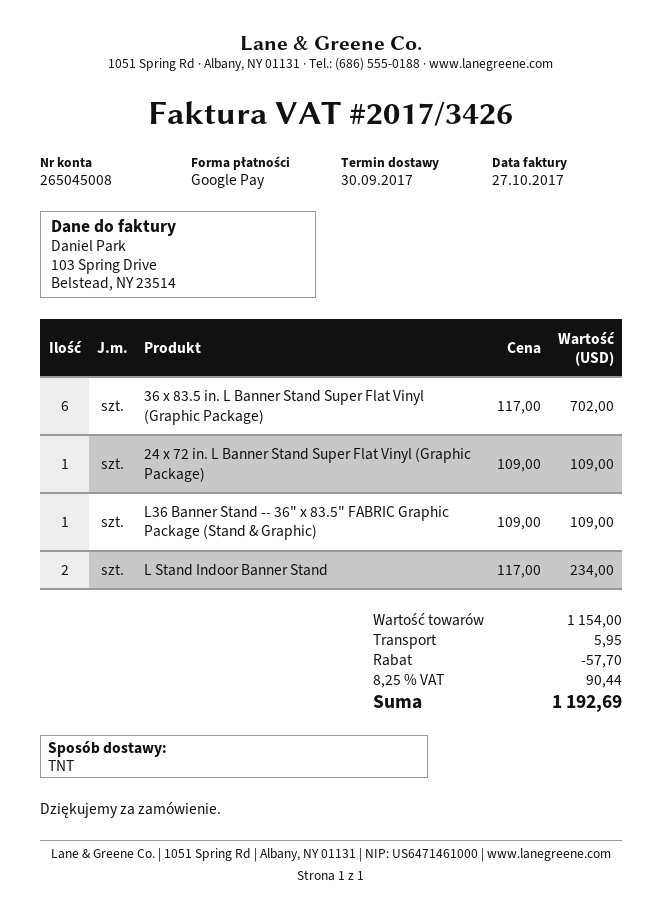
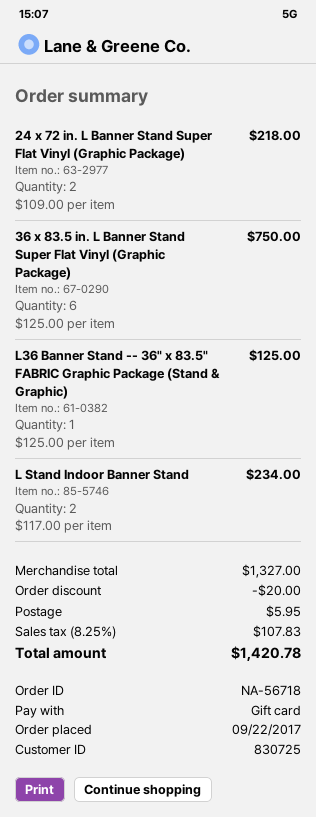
payment method: Google Pay -> gift card
36 x 83.5 in. L Banner Stand Super Flat Vinyl (Graphic Package): 6 x 117.00 = 702.00 -> 6 x 125.00 = 750.00
24 x 72 in. L Banner Stand Super Flat Vinyl (Graphic Package): 1 x 109.00 = 109.00 -> 2 x 109.00 = 218.00
L36 Banner Stand -- 36" x 83.5" FABRIC Graphic Package (Stand & Graphic): 1 x 109.00 = 109.00 -> 1 x 125.00 = 125.00
subtotal: 1154.00 -> 1327.00
discount: 57.70 -> 20.00
tax: 8.25% = 90.44 -> 8.25% = 107.83
total: 1192.69 -> 1420.78

